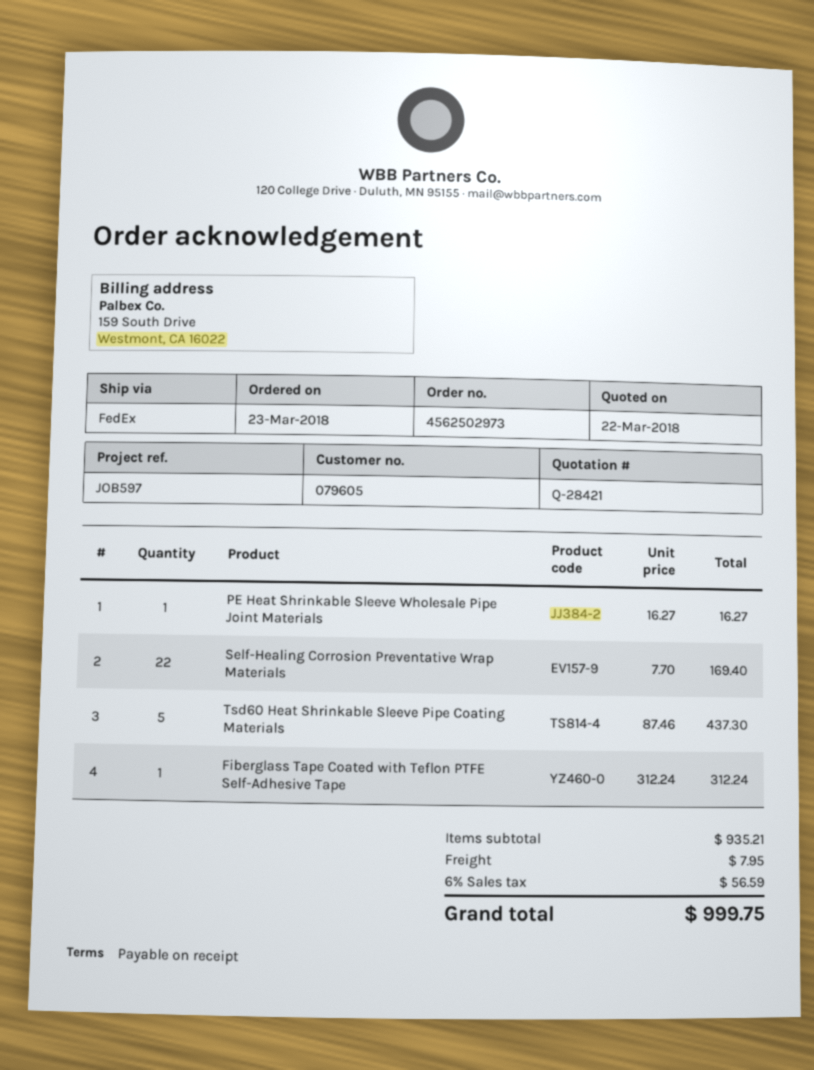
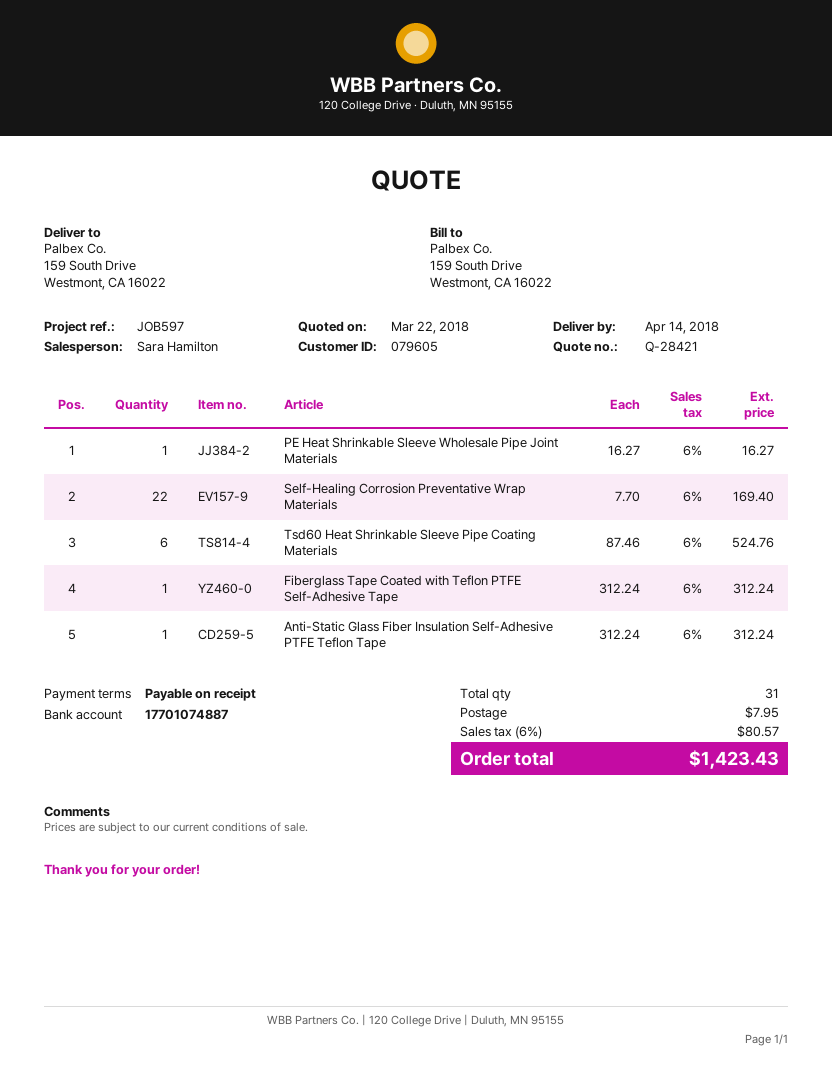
Tsd60 Heat Shrinkable Sleeve Pipe Coating Materials: 5 x 87.46 = 437.30 -> 6 x 87.46 = 524.76
Anti-Static Glass Fiber Insulation Self-Adhesive PTFE Teflon Tape: none -> 1 x 312.24 = 312.24
tax: 6% = 56.59 -> 6% = 80.57
total: 999.75 -> 1423.43

